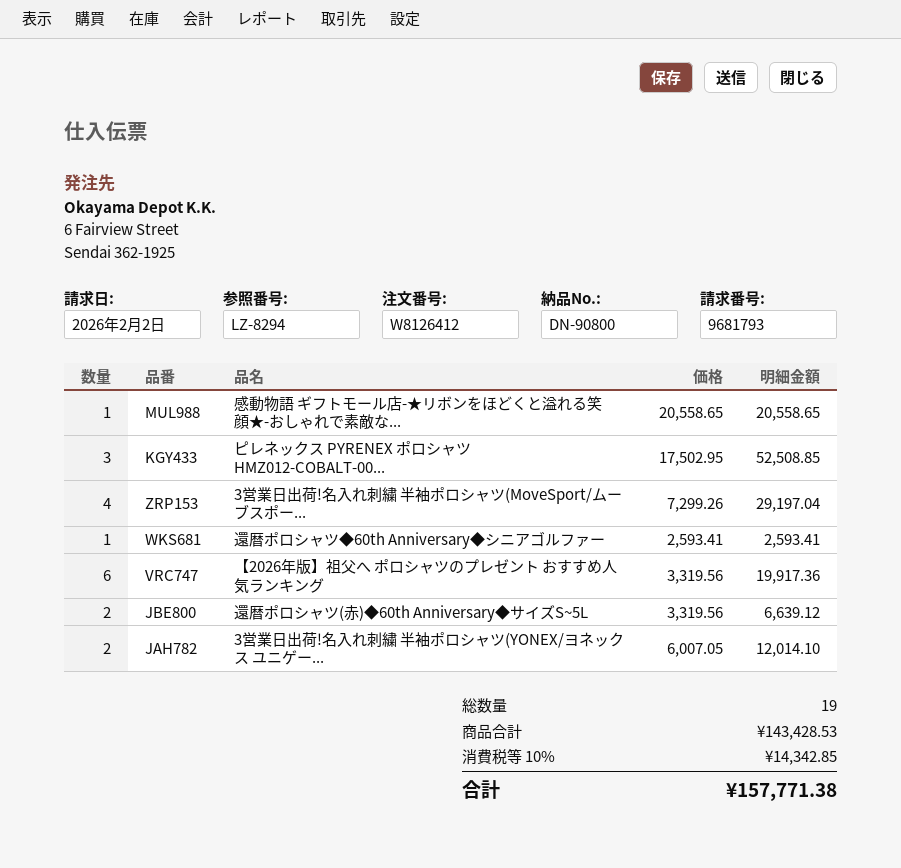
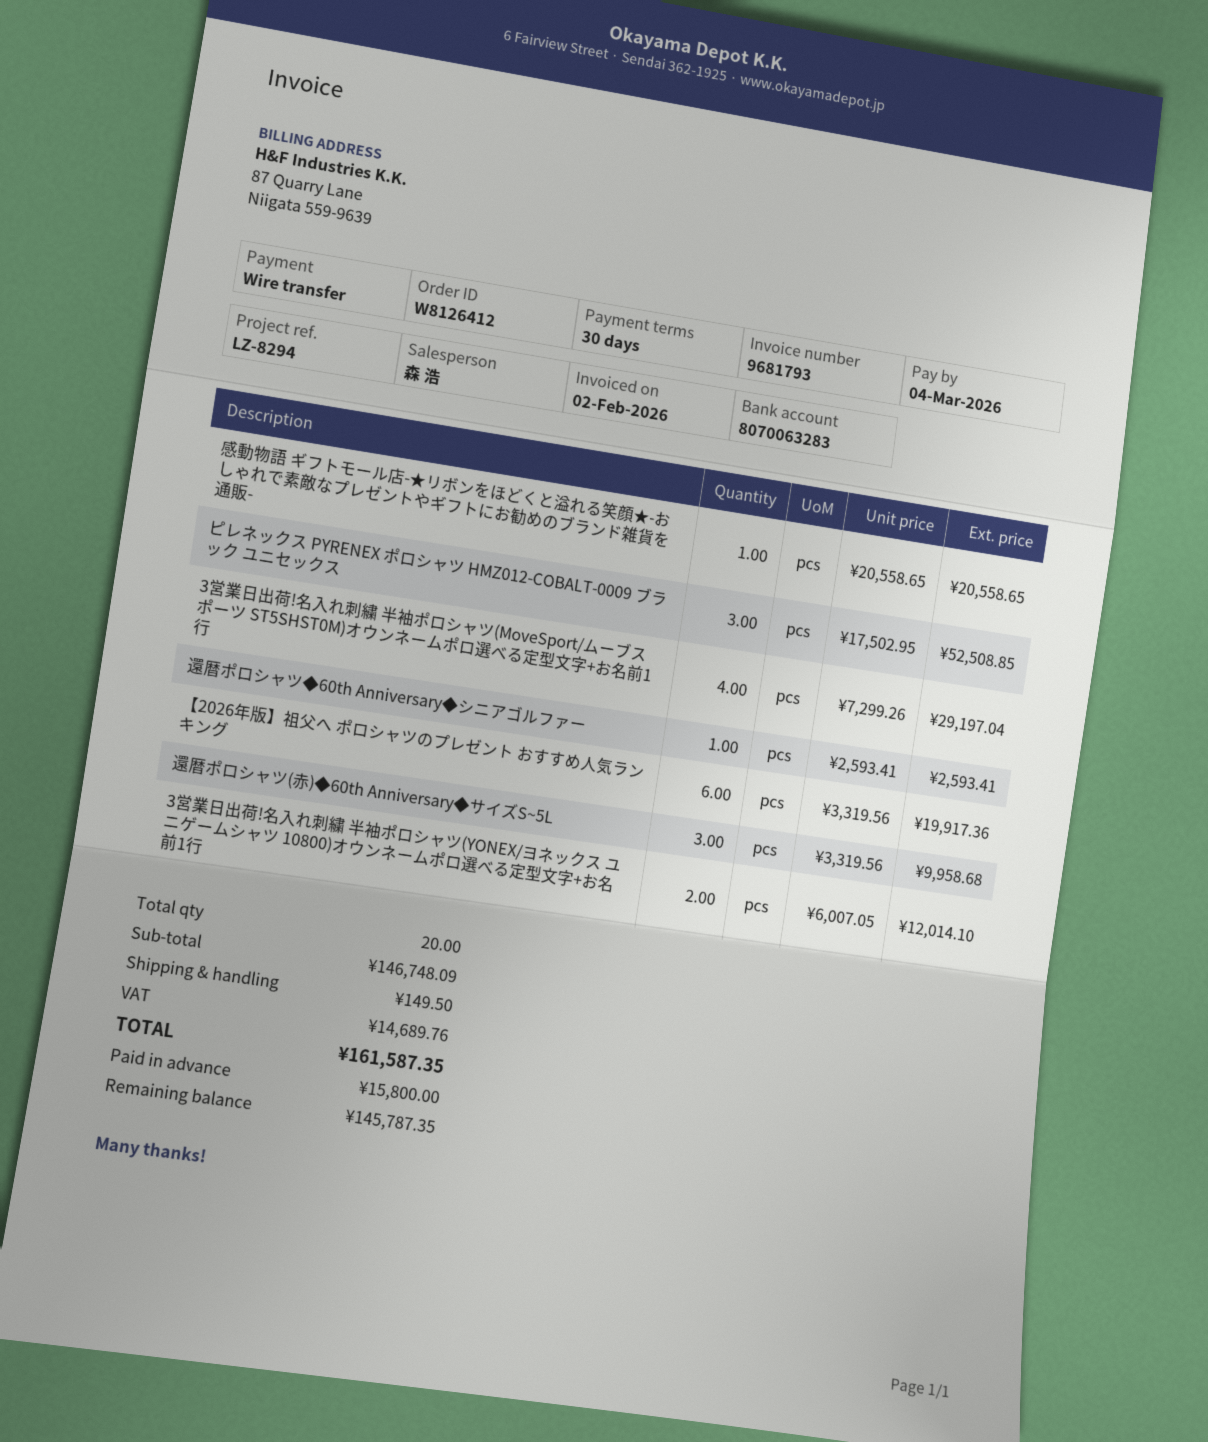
還暦ポロシャツ(赤)◆60th Anniversary◆サイズS~5L: 2 x 3319.56 = 6639.12 -> 3 x 3319.56 = 9958.68
total quantity: 19 -> 20
subtotal: 143428.53 -> 146748.09
shipping: none -> 149.50
tax: 14342.85 -> 14689.76
total: 157771.38 -> 161587.35

